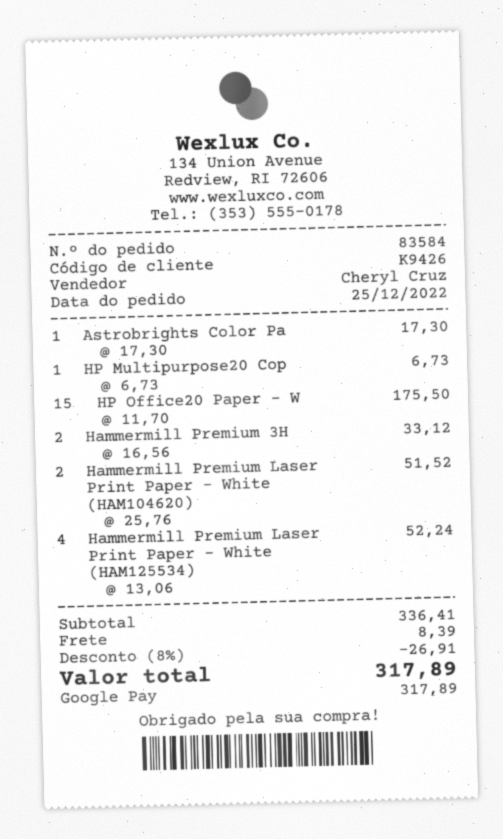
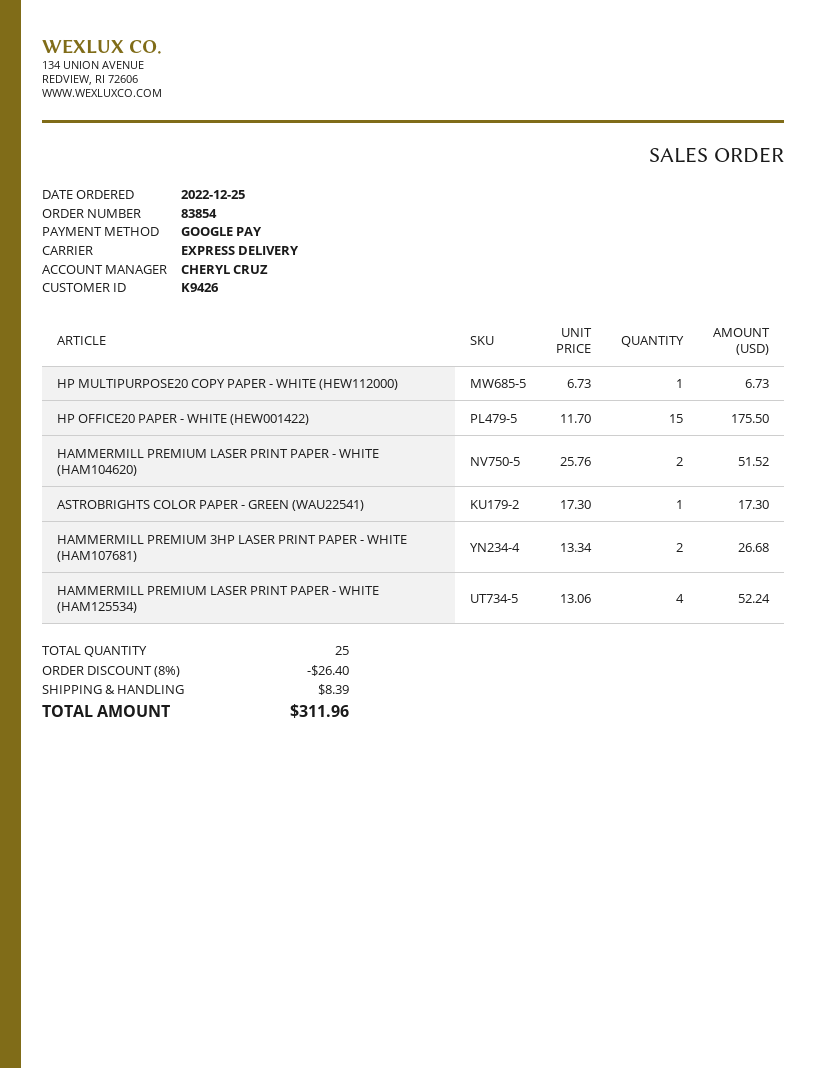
order number: 83584 -> 83854
Hammermill Premium 3H: 2 x 16.56 = 33.12 -> 2 x 13.34 = 26.68
discount: 8% = 26.91 -> 8% = 26.40
total: 317.89 -> 311.96

